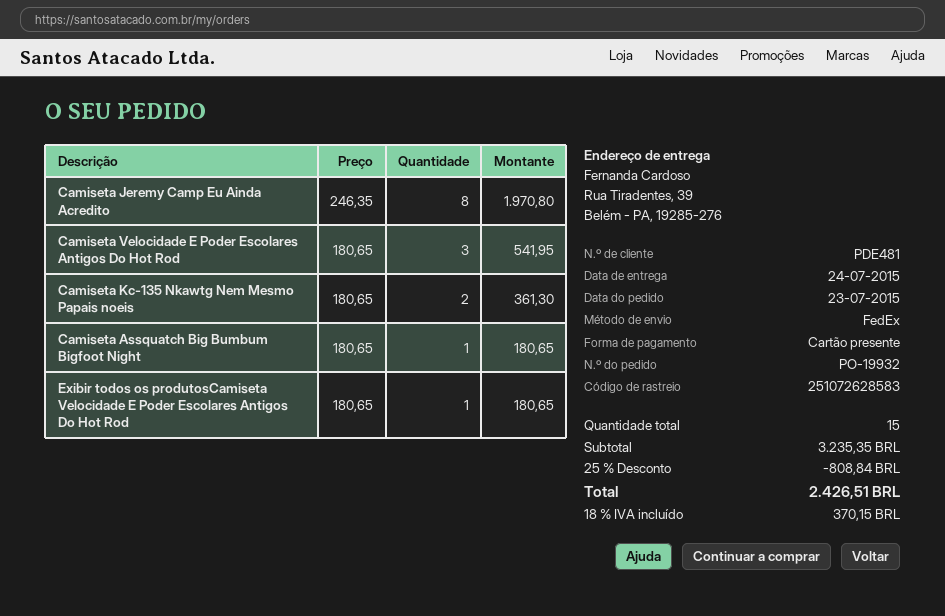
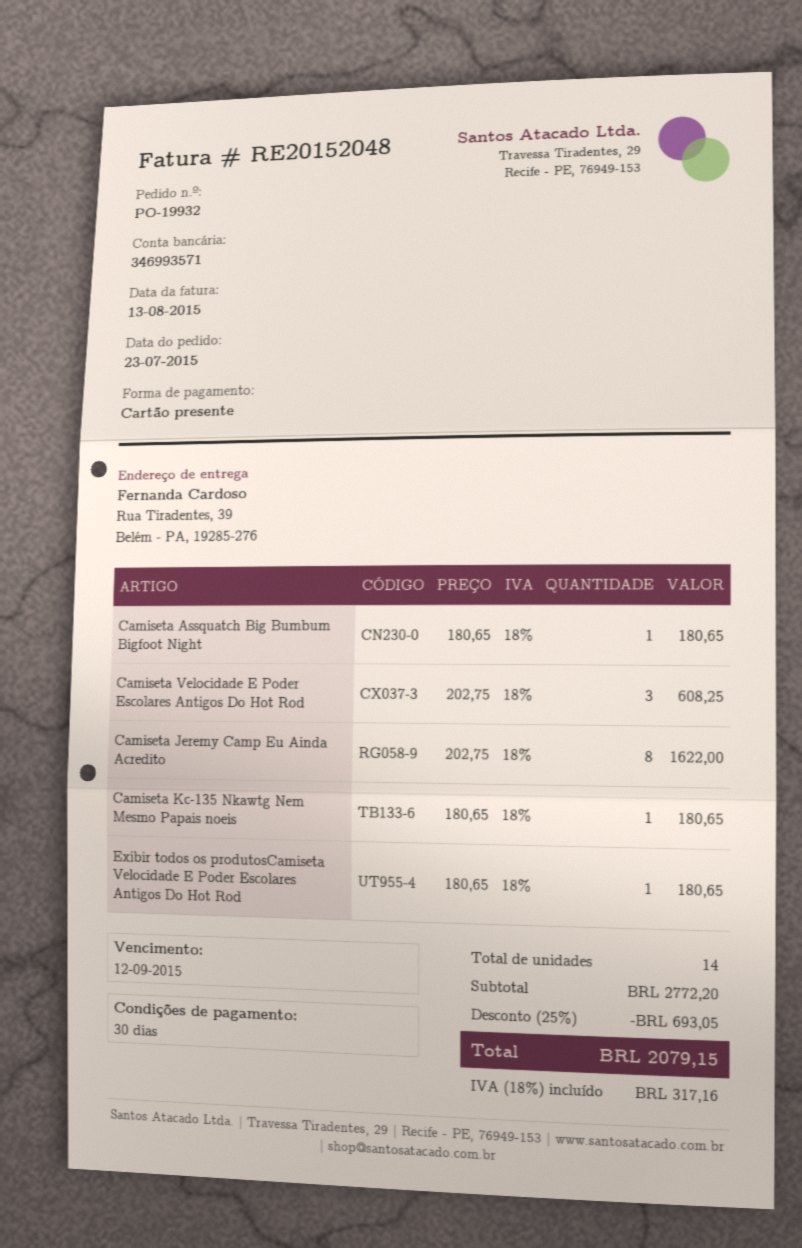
Camiseta Jeremy Camp Eu Ainda Acredito: 8 x 246.35 = 1970.80 -> 8 x 202.75 = 1622.00
Camiseta Velocidade E Poder Escolares Antigos Do Hot Rod: 3 x 180.65 = 541.95 -> 3 x 202.75 = 608.25
Camiseta Kc-135 Nkawtg Nem Mesmo Papais noeis: 2 x 180.65 = 361.30 -> 1 x 180.65 = 180.65
total quantity: 15 -> 14
subtotal: 3235.35 -> 2772.20
discount: 25% = 808.84 -> 25% = 693.05
tax: 18% = 370.15 -> 18% = 317.16
total: 2426.51 -> 2079.15

